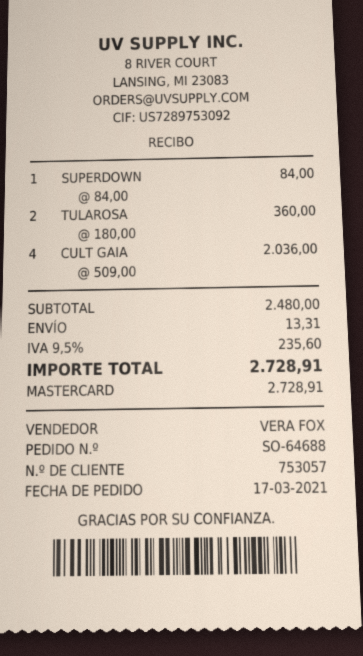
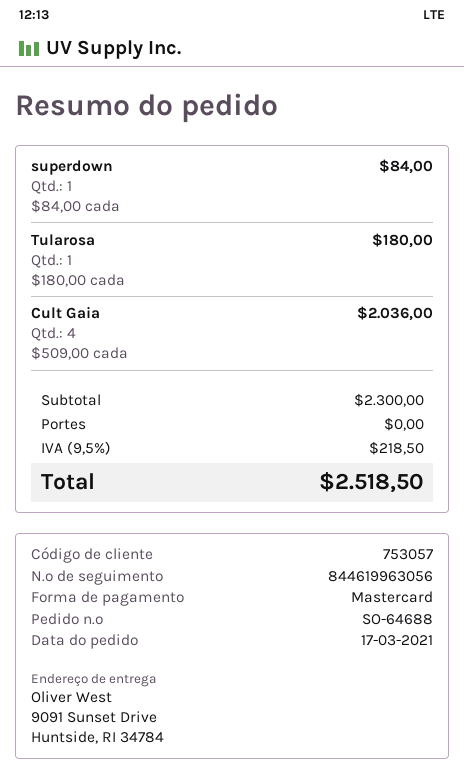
TULAROSA: 2 x 180.00 = 360.00 -> 1 x 180.00 = 180.00
subtotal: 2480.00 -> 2300.00
shipping: 13.31 -> 0.00
tax: 9.5% = 235.60 -> 9.5% = 218.50
total: 2728.91 -> 2518.50

